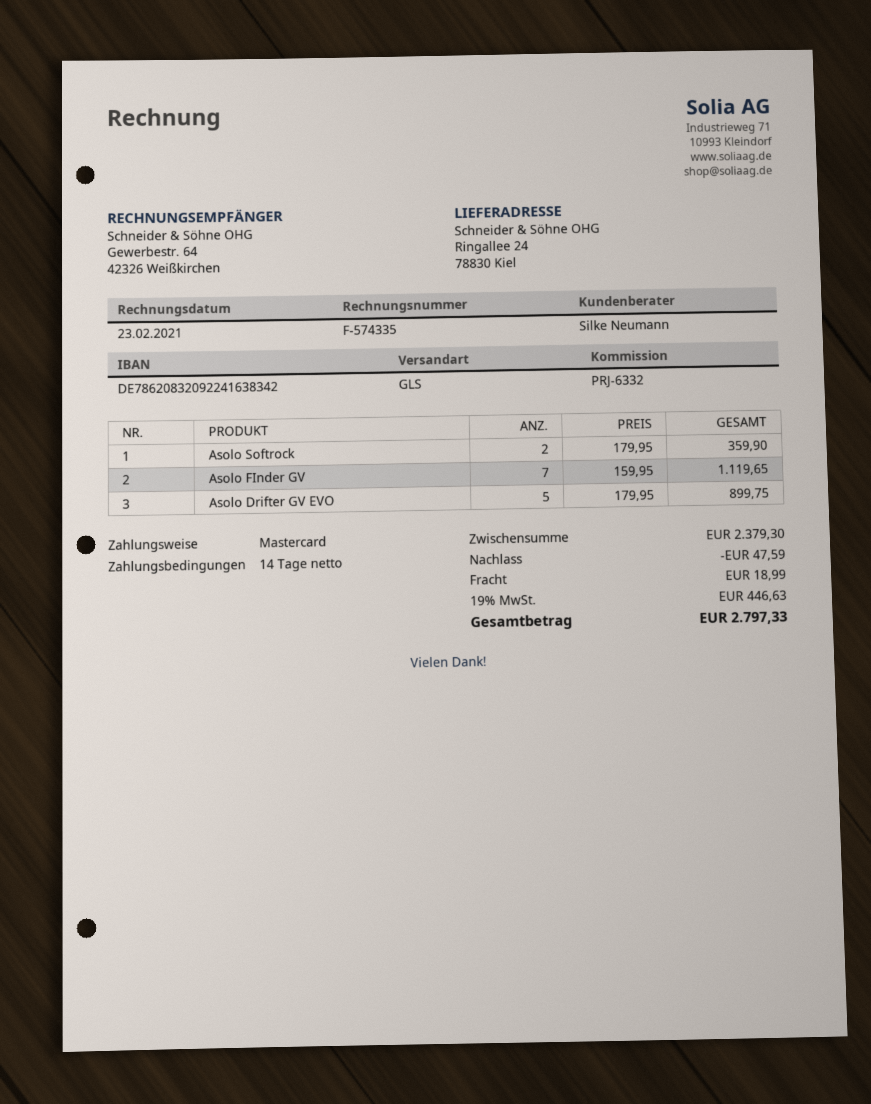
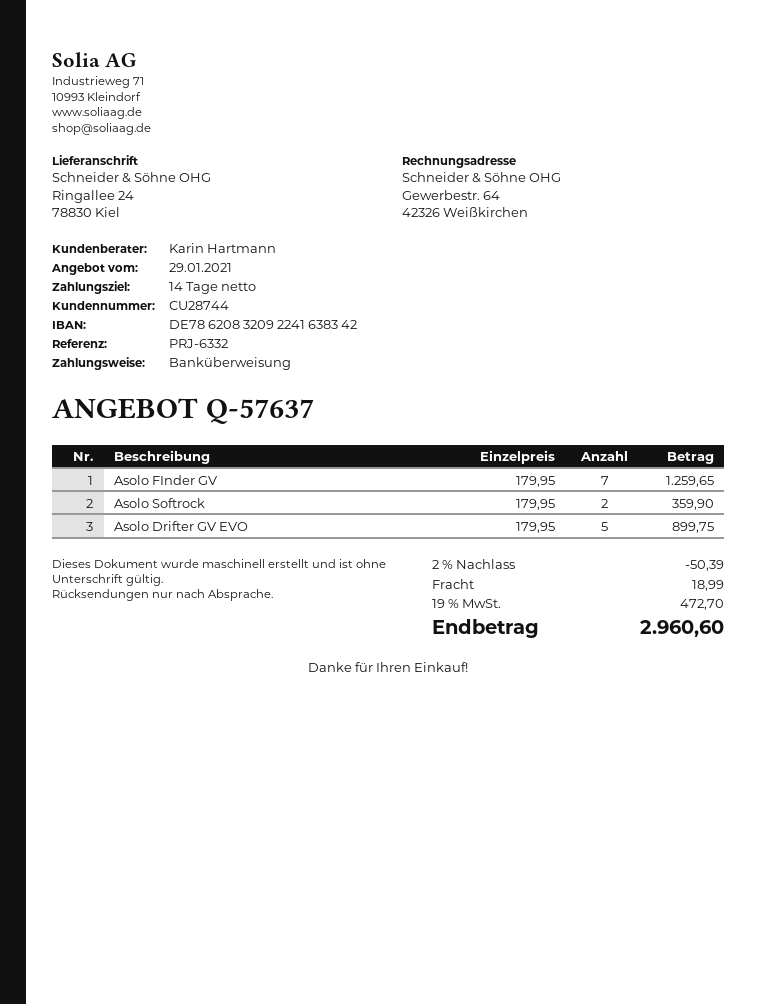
sales rep: Silke Neumann -> Karin Hartmann
payment method: Mastercard -> bank transfer
Asolo FInder GV: 7 x 159.95 = 1119.65 -> 7 x 179.95 = 1259.65
discount: 47.59 -> 50.39
tax: 19% = 446.63 -> 19% = 472.70
total: 2797.33 -> 2960.60

